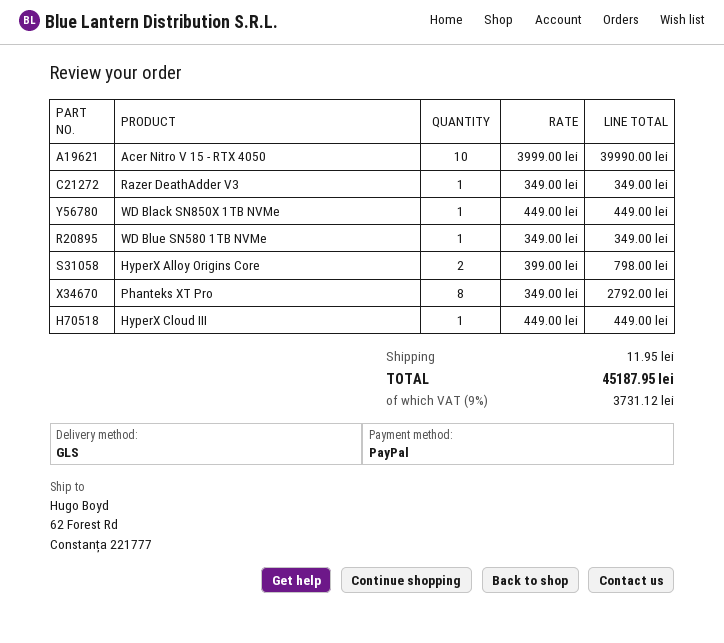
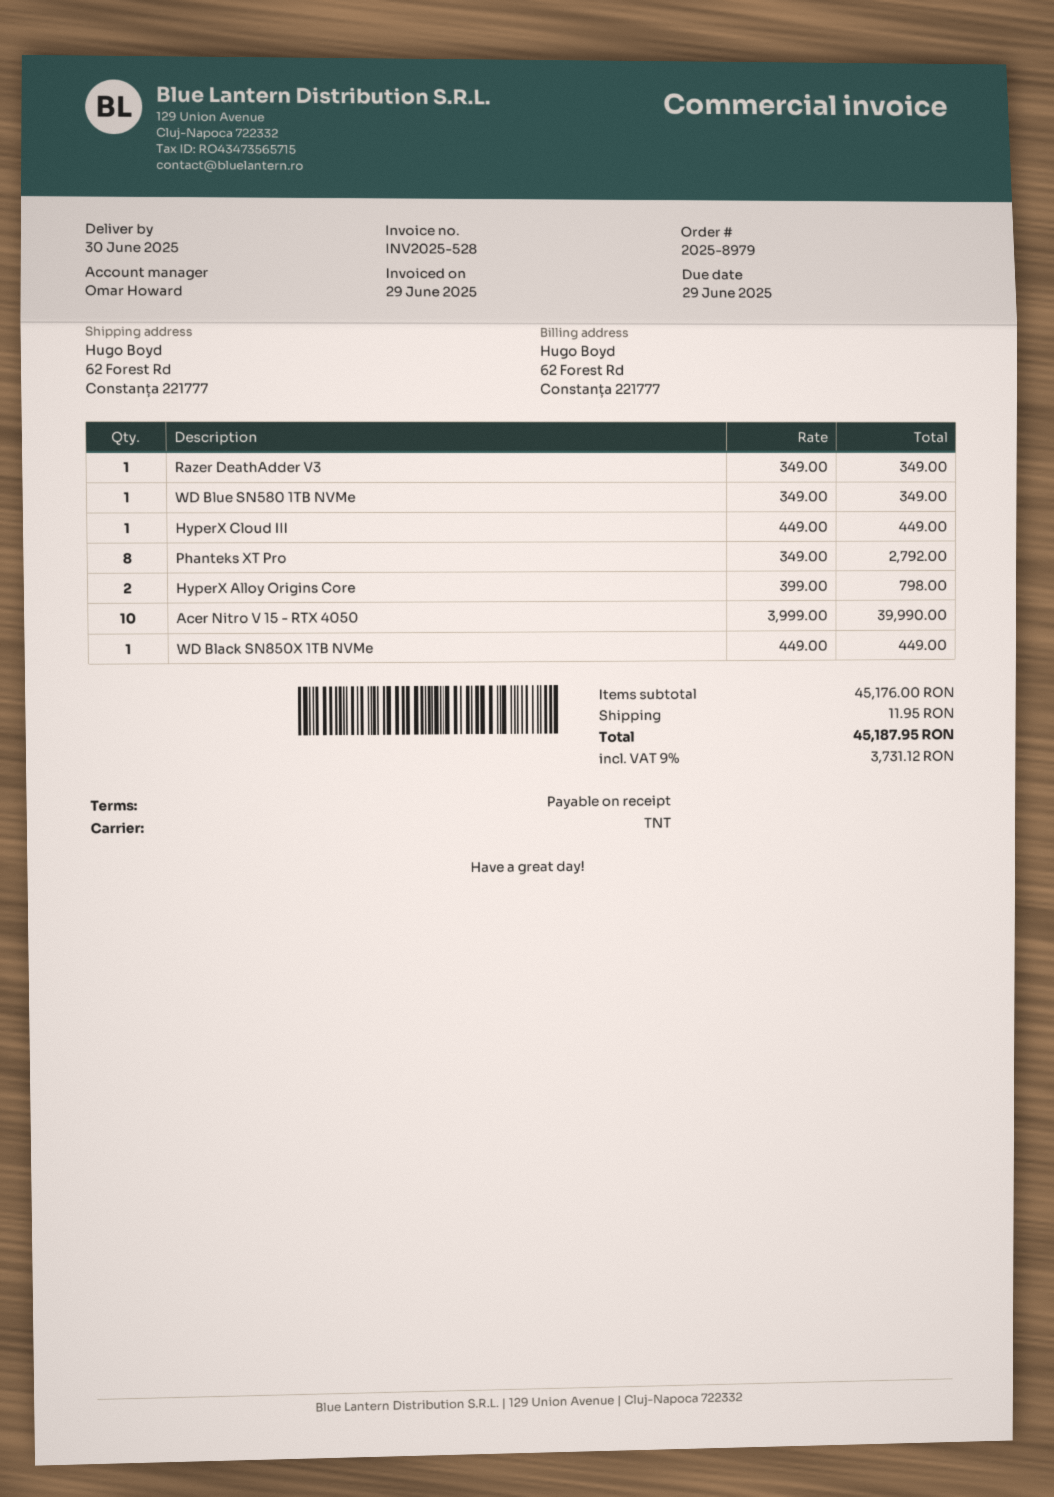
shipping method: GLS -> TNT

